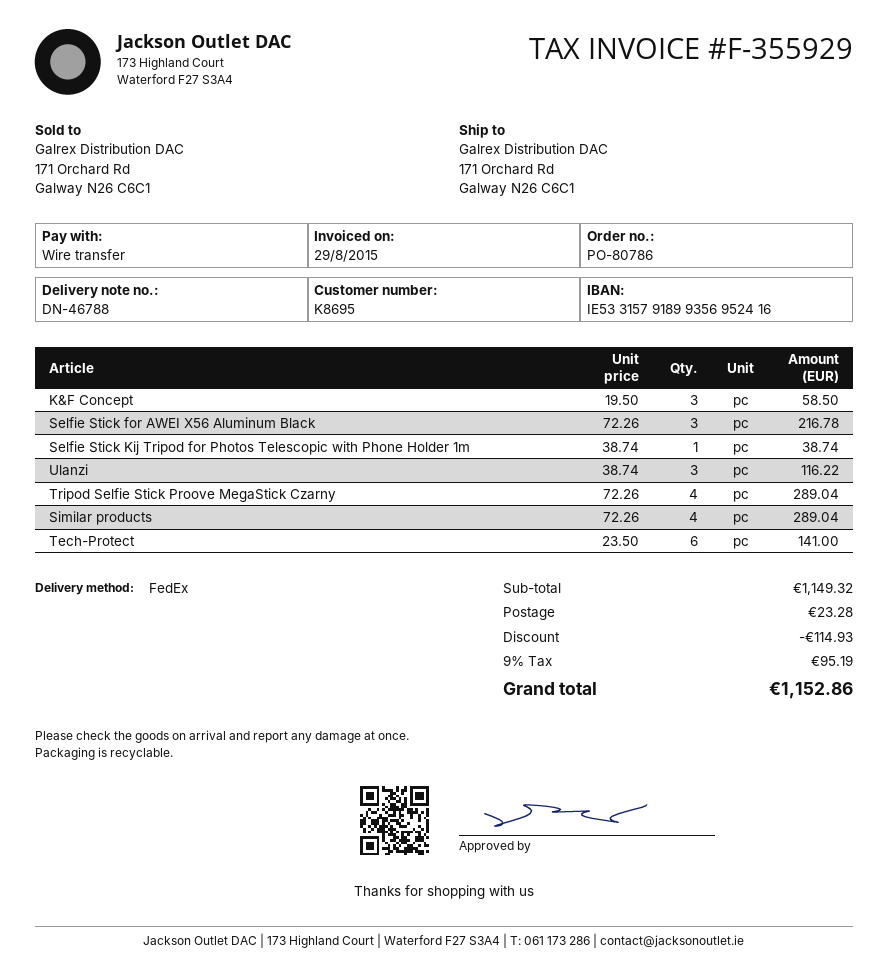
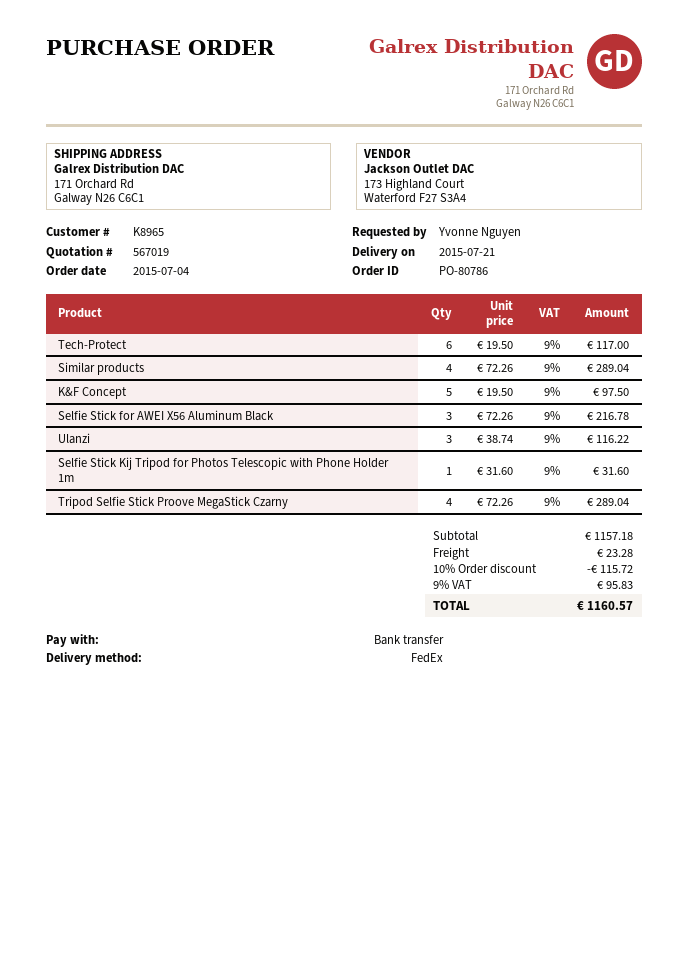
customer number: K8695 -> K8965
K&F Concept: 3 x 19.50 = 58.50 -> 5 x 19.50 = 97.50
Selfie Stick Kij Tripod for Photos Telescopic with Phone Holder 1m: 1 x 38.74 = 38.74 -> 1 x 31.60 = 31.60
Tech-Protect: 6 x 23.50 = 141.00 -> 6 x 19.50 = 117.00
subtotal: 1149.32 -> 1157.18
discount: 114.93 -> 115.72
tax: 9% = 95.19 -> 9% = 95.83
total: 1152.86 -> 1160.57

